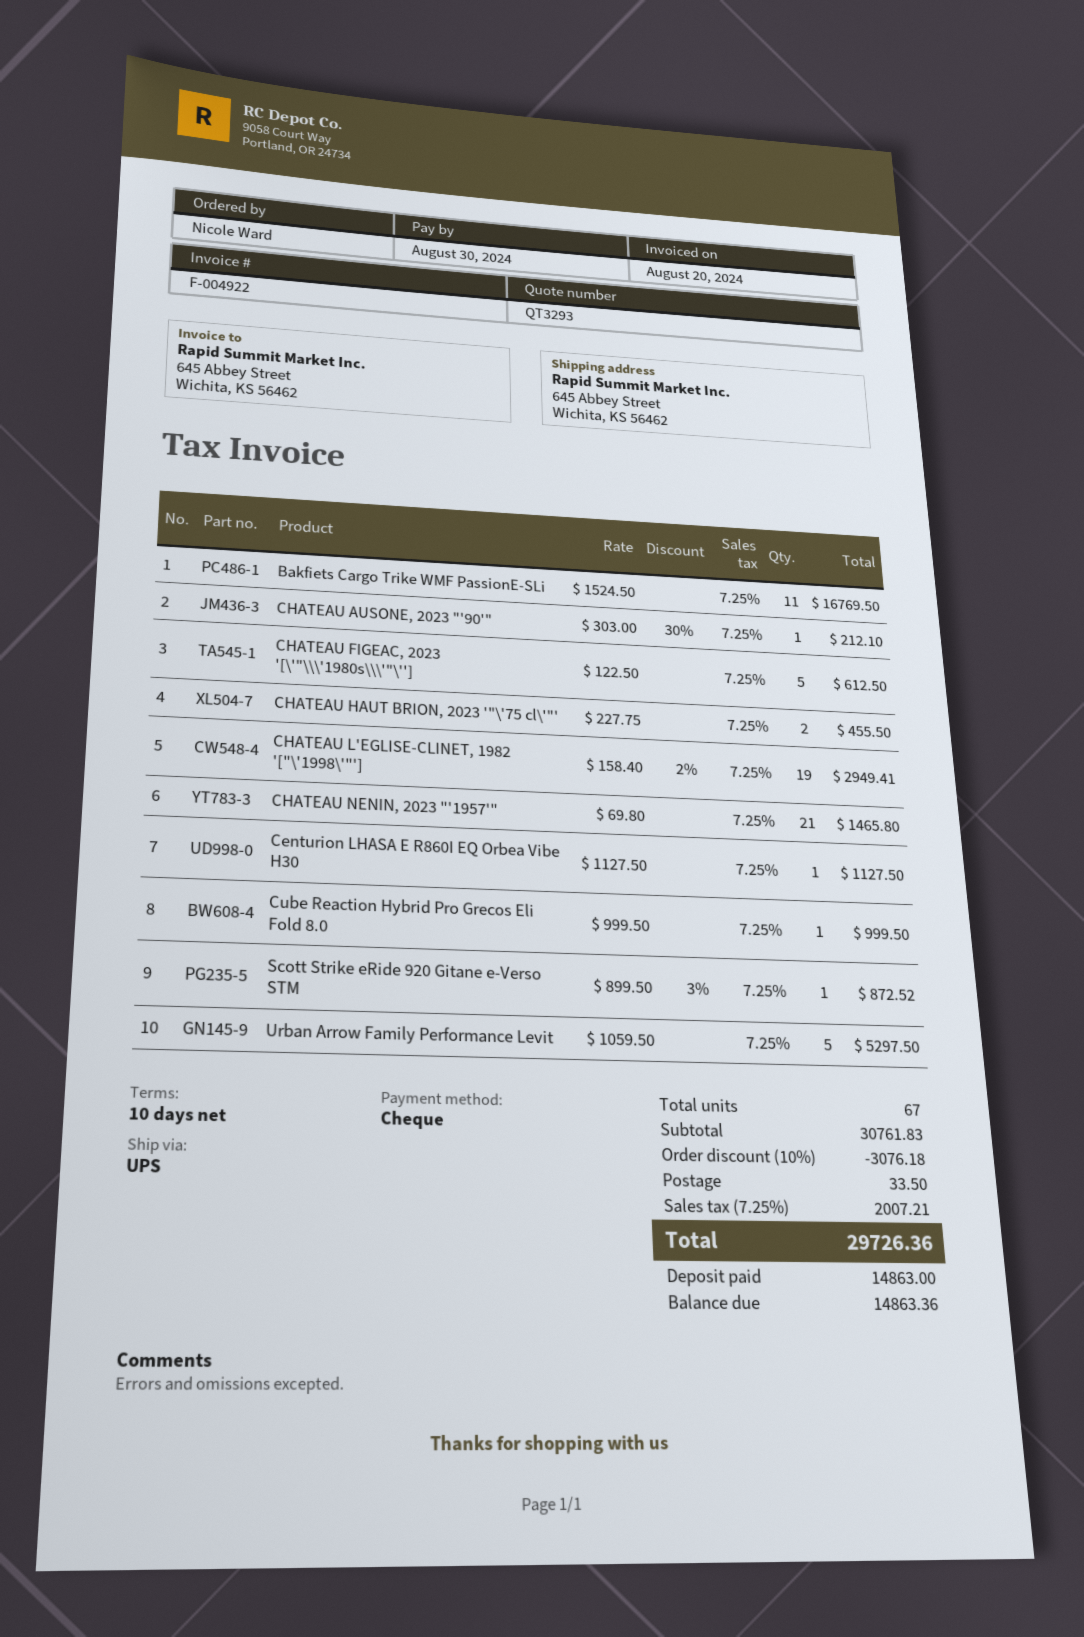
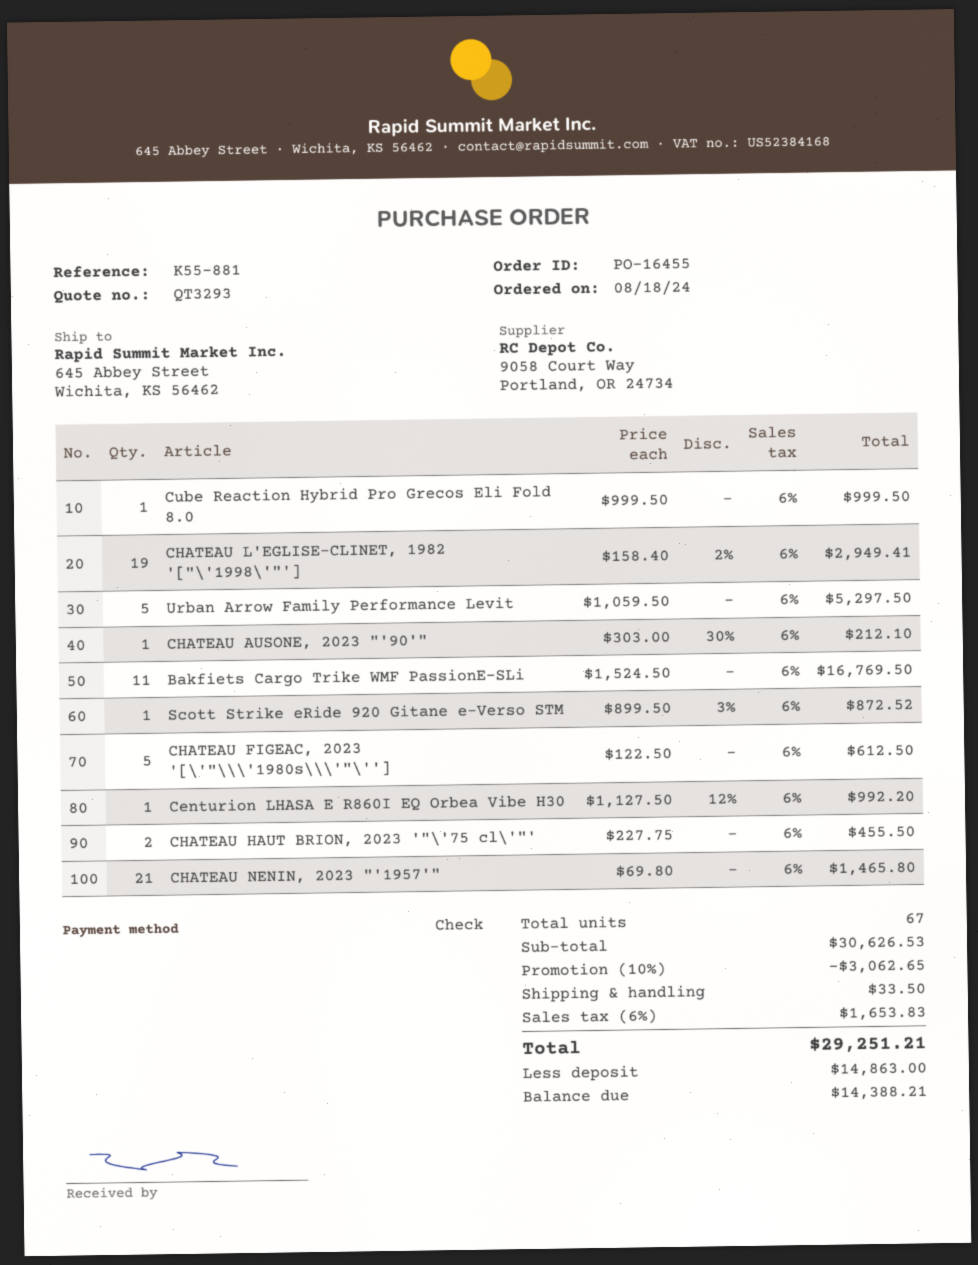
Centurion LHASA E R860I EQ Orbea Vibe H30: 1 x 1127.50 = 1127.50 -> 1 x 1127.50 - 12% = 992.20
subtotal: 30761.83 -> 30626.53
discount: 10% = 3076.18 -> 10% = 3062.65
tax: 7.25% = 2007.21 -> 6% = 1653.83
total: 29726.36 -> 29251.21
balance: 14863.36 -> 14388.21

